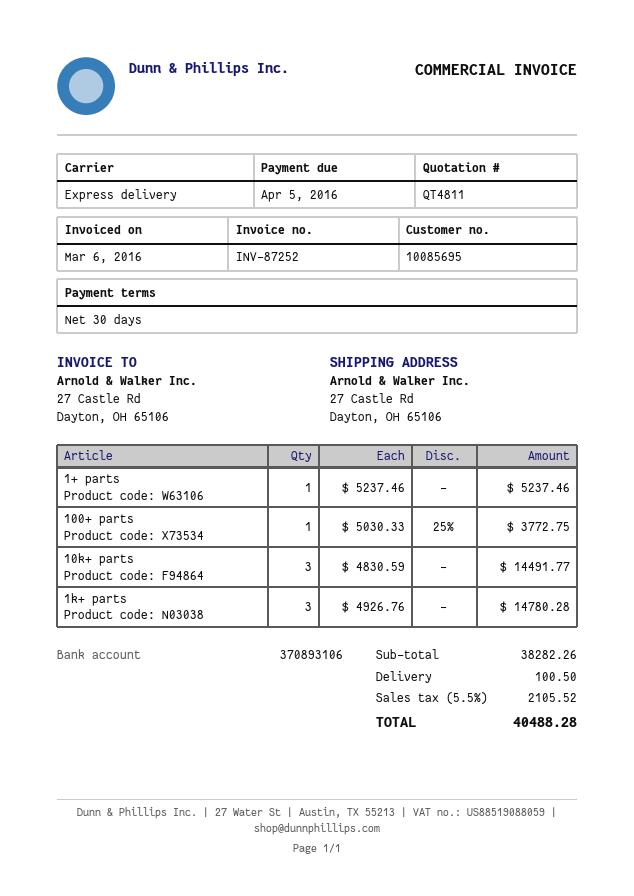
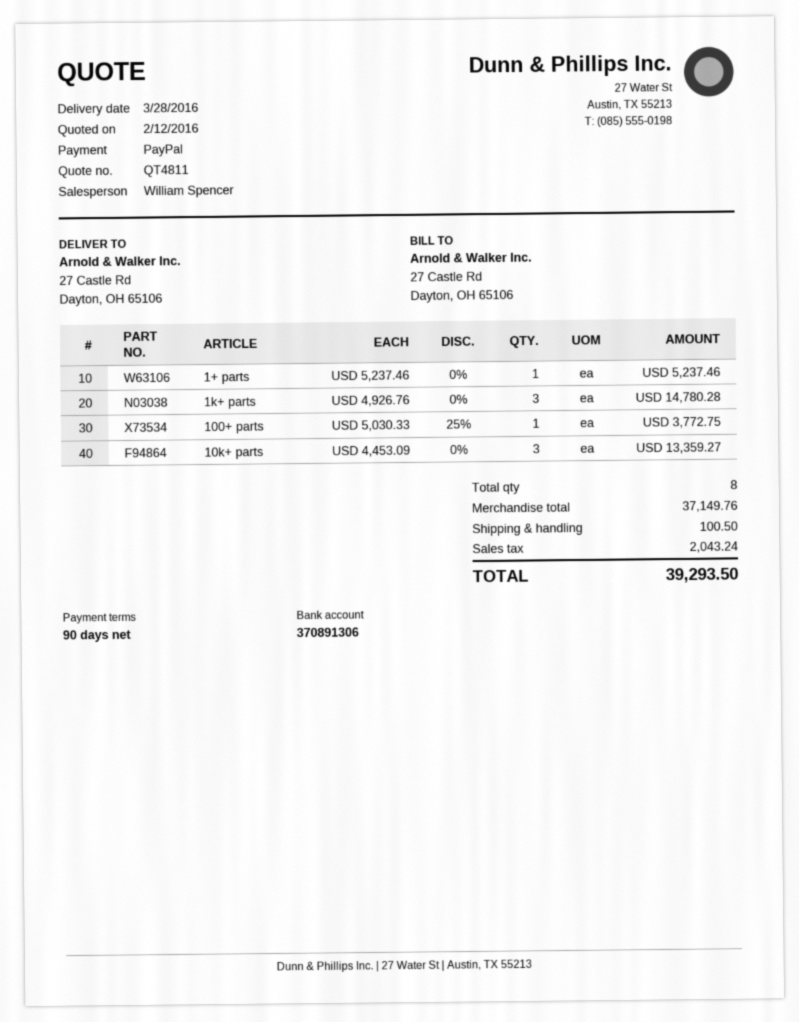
payment terms: 30 days -> 90 days
bank account: 370893106 -> 370891306
10k+ parts: 3 x 4830.59 = 14491.77 -> 3 x 4453.09 = 13359.27
subtotal: 38282.26 -> 37149.76
tax: 2105.52 -> 2043.24
total: 40488.28 -> 39293.50

